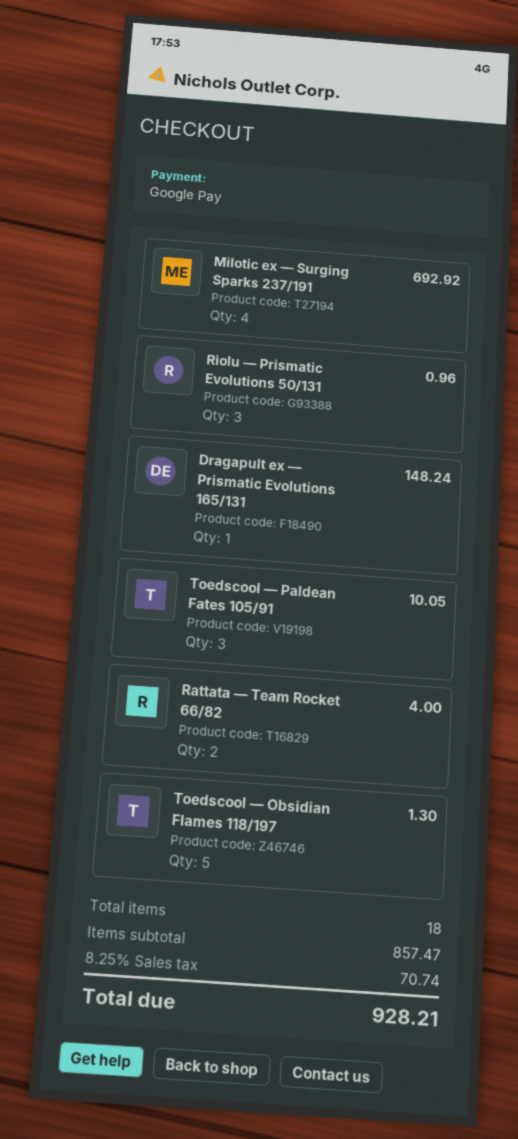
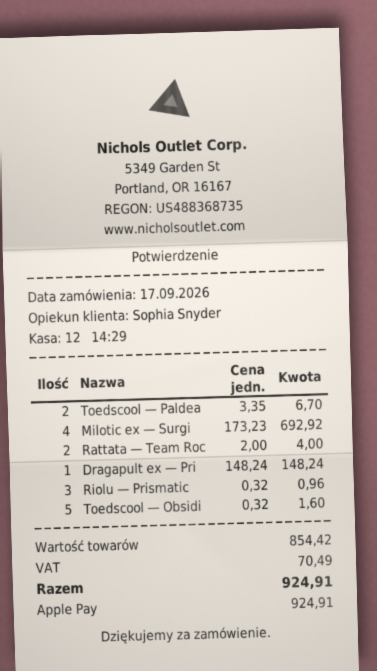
payment method: Google Pay -> Apple Pay
Toedscool — Paldean Fates 105/91: 3 for 10.05 -> 2 for 6.70
Toedscool — Obsidian Flames 118/197: 5 for 1.30 -> 5 for 1.60
subtotal: 857.47 -> 854.42
tax: 70.74 -> 70.49
total: 928.21 -> 924.91

